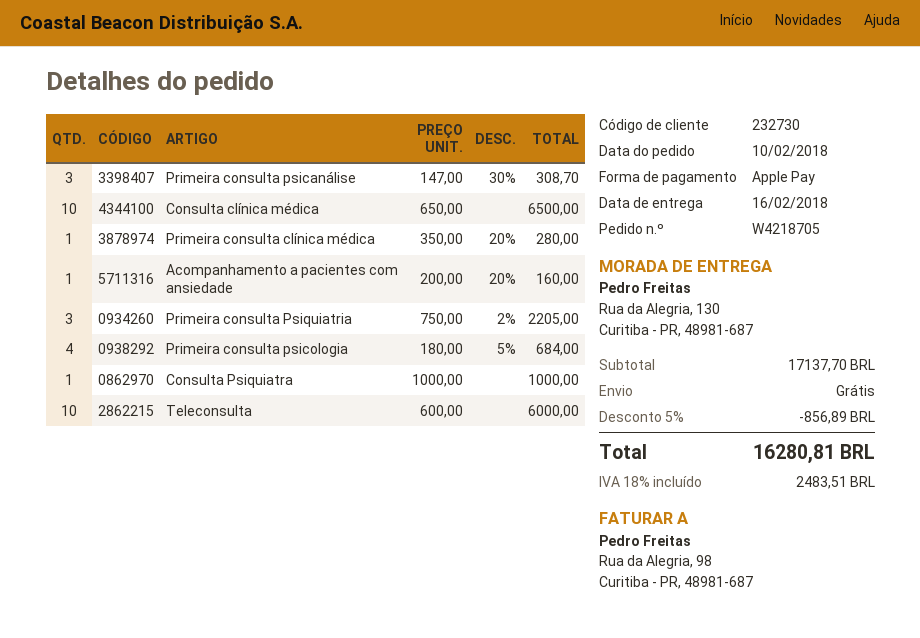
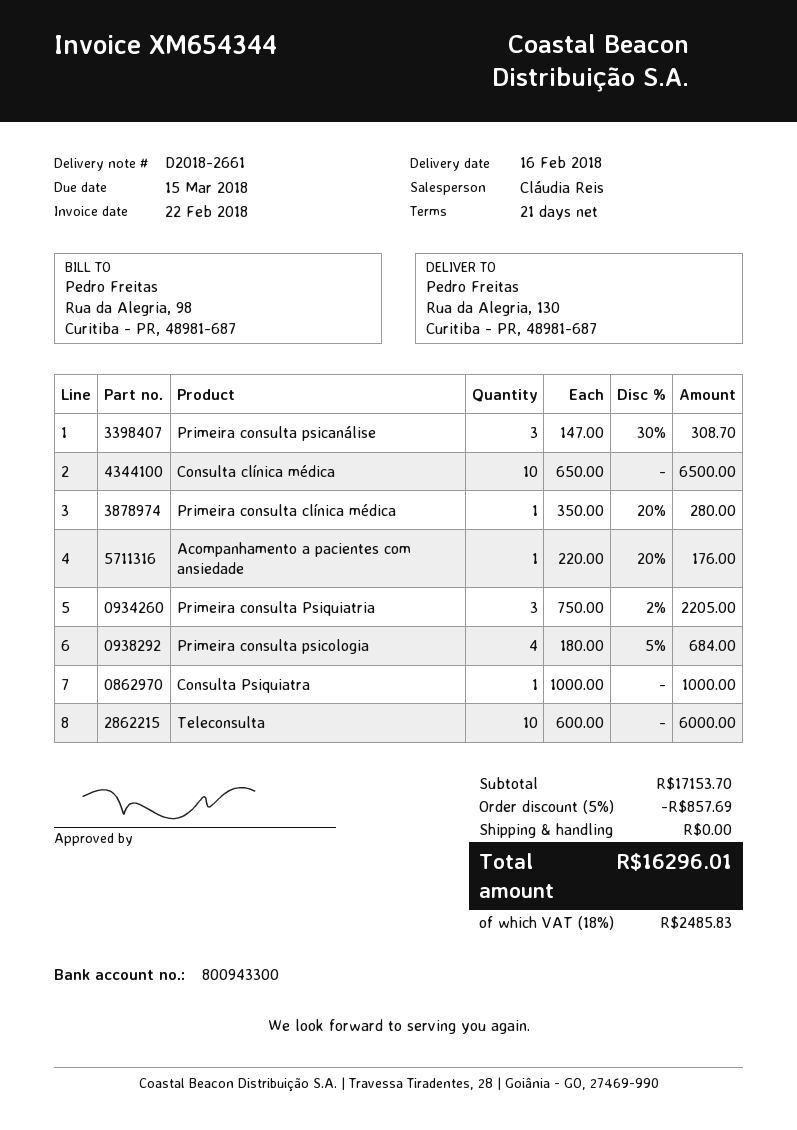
Acompanhamento a pacientes com ansiedade: 1 x 200.00 - 20% = 160.00 -> 1 x 220.00 - 20% = 176.00
subtotal: 17137.70 -> 17153.70
discount: 5% = 856.89 -> 5% = 857.69
tax: 18% = 2483.51 -> 18% = 2485.83
total: 16280.81 -> 16296.01

